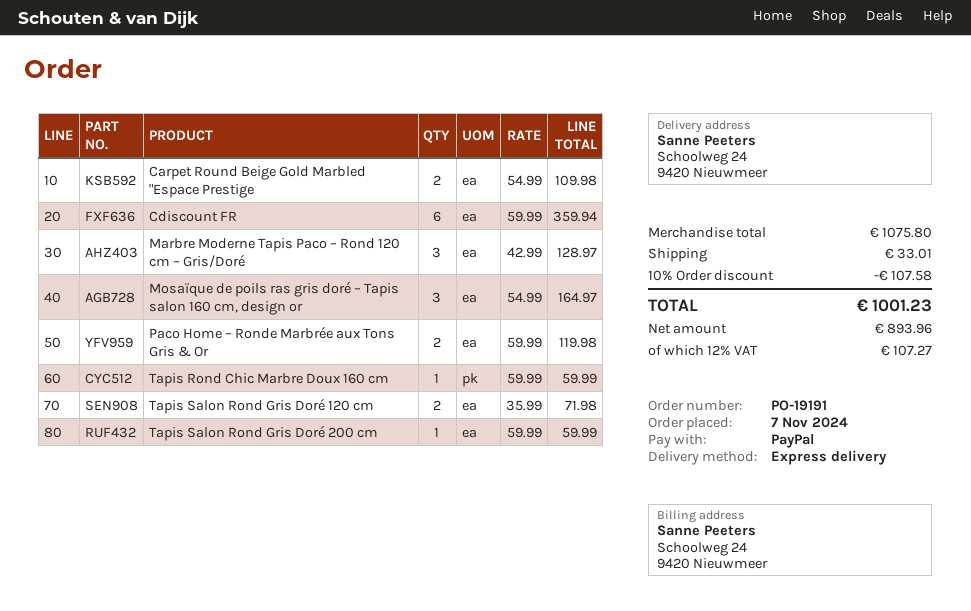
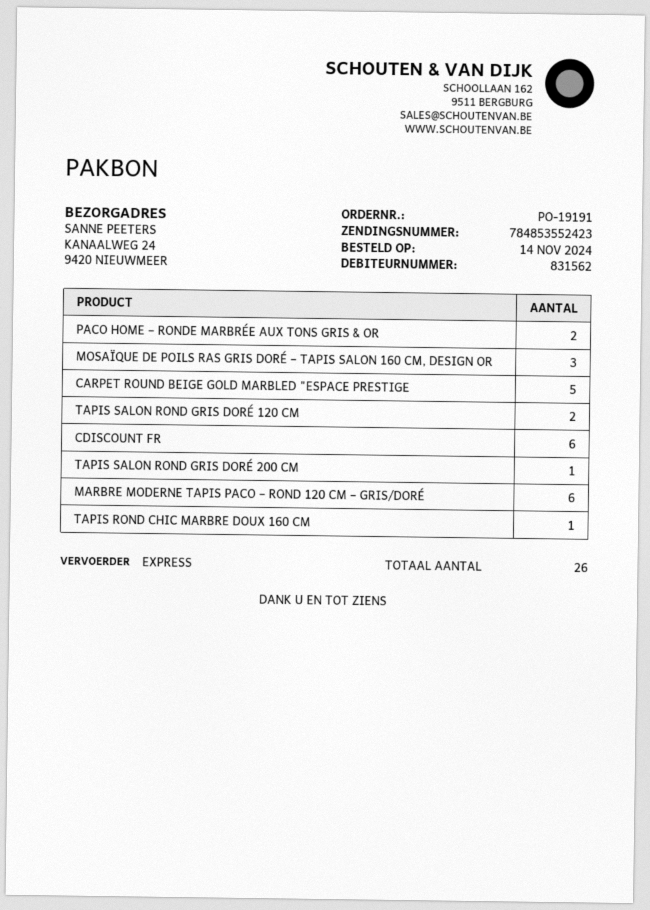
order date: 2024-11-07 -> 2024-11-14
ship to: Schoolweg 24, 9420 Nieuwmeer -> KANAALWEG 24, 9420 NIEUWMEER
Carpet Round Beige Gold Marbled "Espace Prestige: 2 -> 5
Marbre Moderne Tapis Paco – Rond 120 cm – Gris/Doré: 3 -> 6

